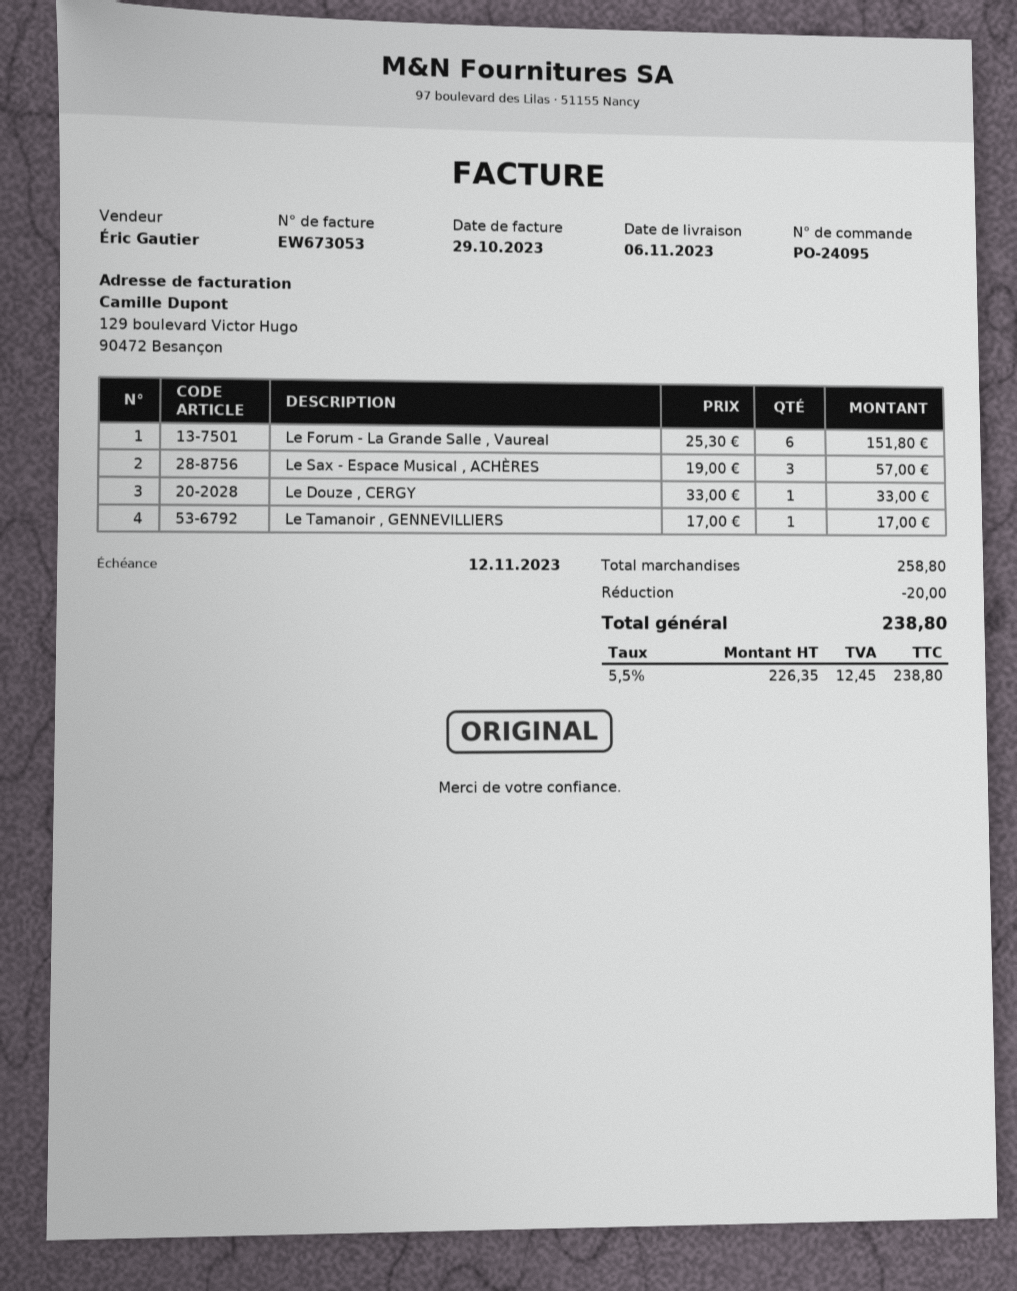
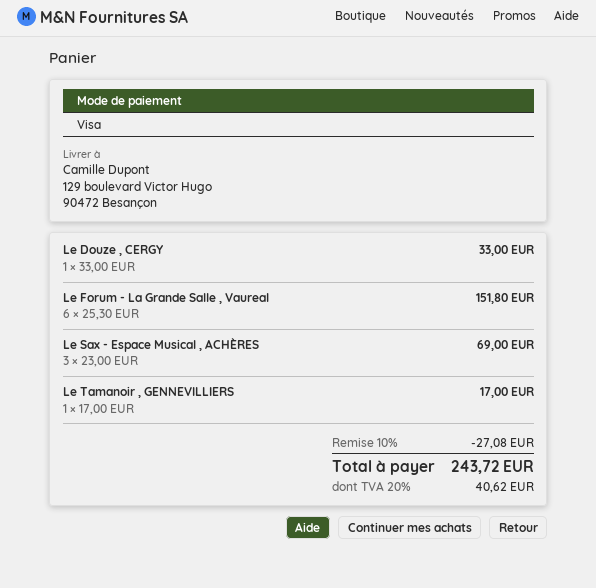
Le Sax - Espace Musical , ACHÈRES: 3 x 19.00 = 57.00 -> 3 x 23.00 = 69.00
discount: 20.00 -> 27.08
tax: 5.5% = 12.45 -> 20% = 40.62
total: 238.80 -> 243.72

